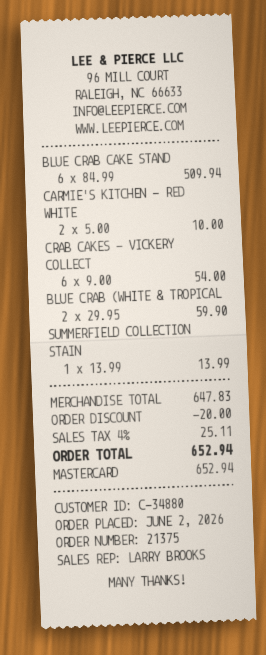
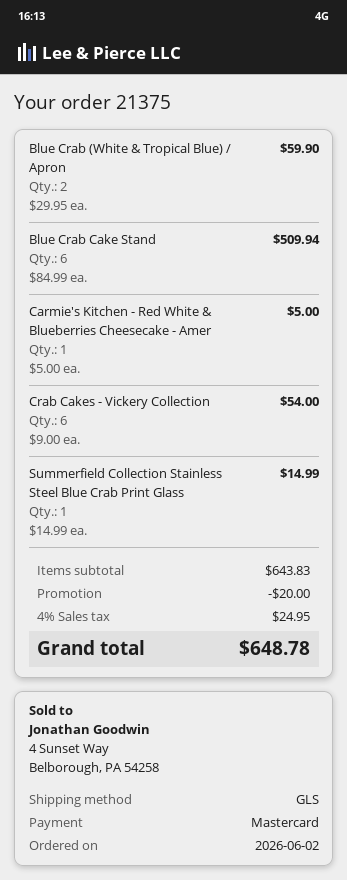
CARMIE'S KITCHEN - RED WHITE: 2 x 5.00 = 10.00 -> 1 x 5.00 = 5.00
SUMMERFIELD COLLECTION STAIN: 1 x 13.99 = 13.99 -> 1 x 14.99 = 14.99
subtotal: 647.83 -> 643.83
tax: 4% = 25.11 -> 4% = 24.95
total: 652.94 -> 648.78

